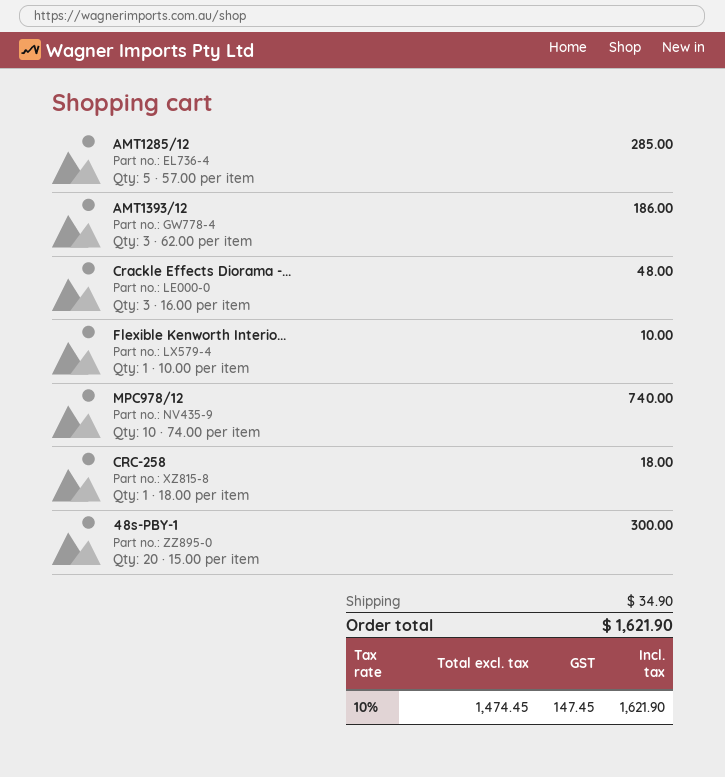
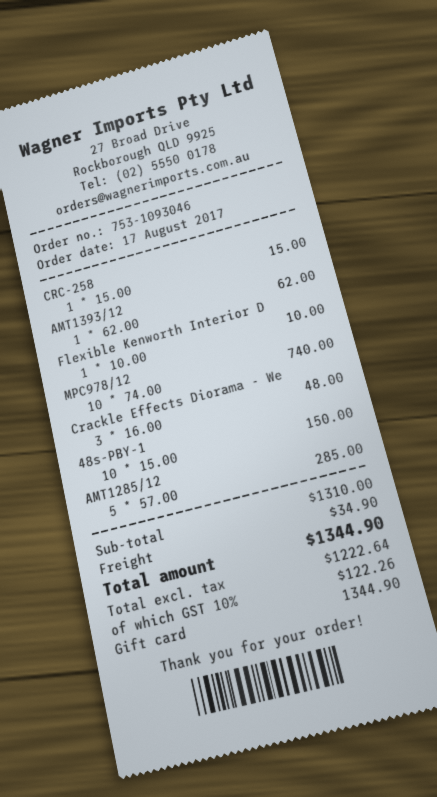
AMT1393/12: 3 x 62.00 = 186.00 -> 1 x 62.00 = 62.00
CRC-258: 1 x 18.00 = 18.00 -> 1 x 15.00 = 15.00
48s-PBY-1: 20 x 15.00 = 300.00 -> 10 x 15.00 = 150.00
net: 1474.45 -> 1222.64
tax: 10% = 147.45 -> 10% = 122.26
total: 1621.90 -> 1344.90

